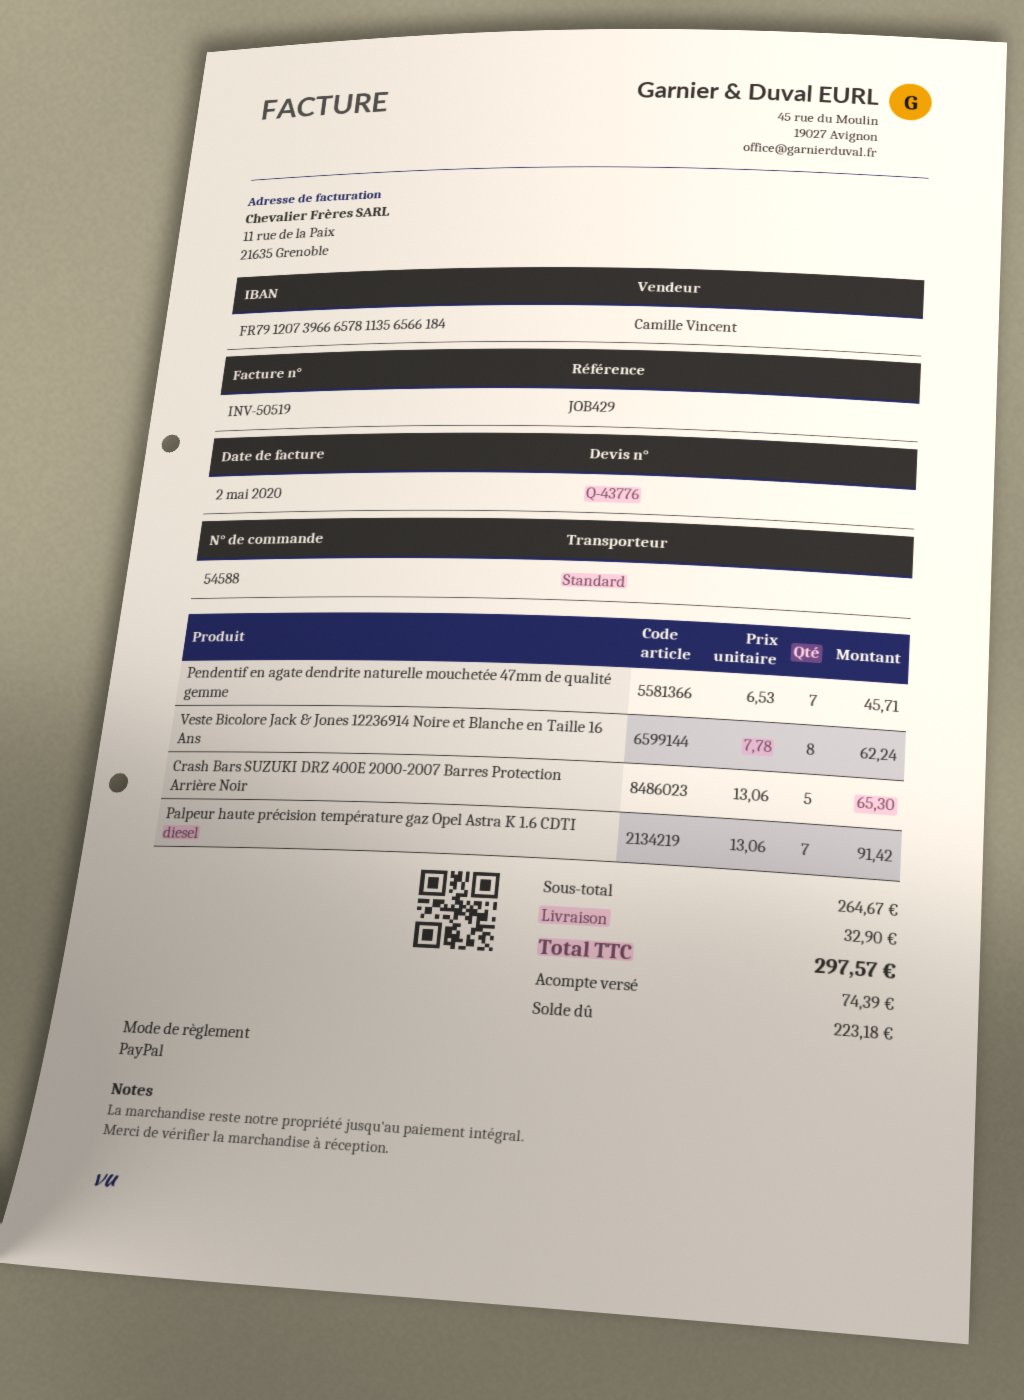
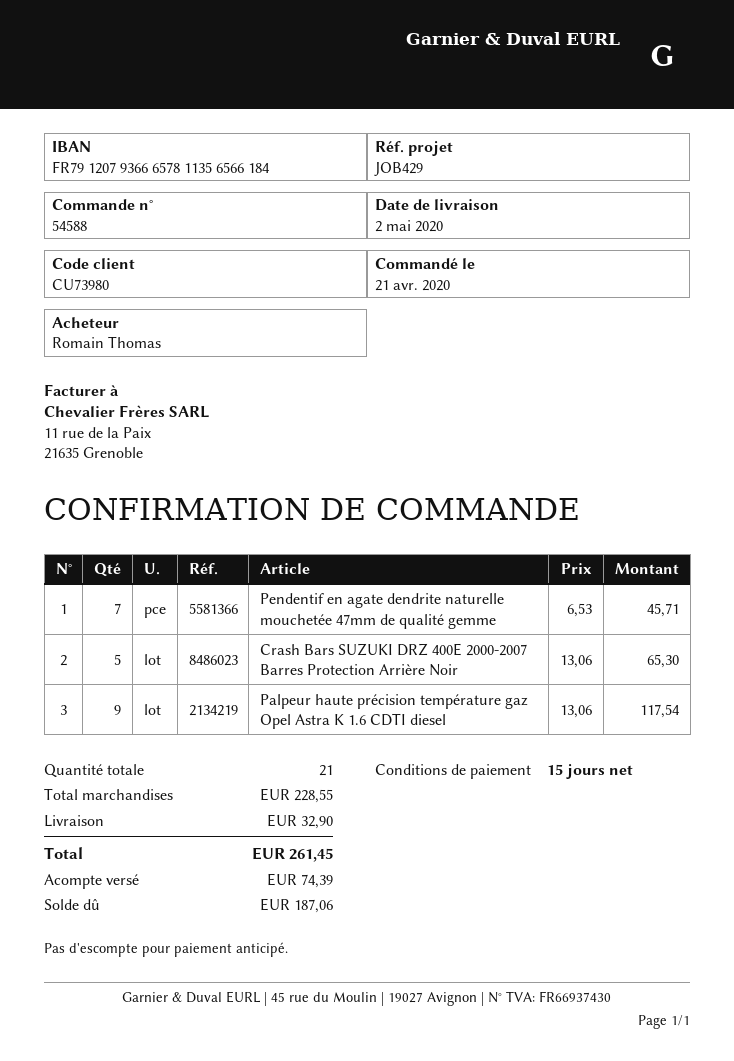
bank account: FR7912073966657811356566184 -> FR7912079366657811356566184
Veste Bicolore Jack & Jones 12236914 Noire et Blanche en Taille 16 Ans: 8 x 7.78 = 62.24 -> none
Palpeur haute précision température gaz Opel Astra K 1.6 CDTI diesel: 7 x 13.06 = 91.42 -> 9 x 13.06 = 117.54
subtotal: 264.67 -> 228.55
total: 297.57 -> 261.45
balance: 223.18 -> 187.06

